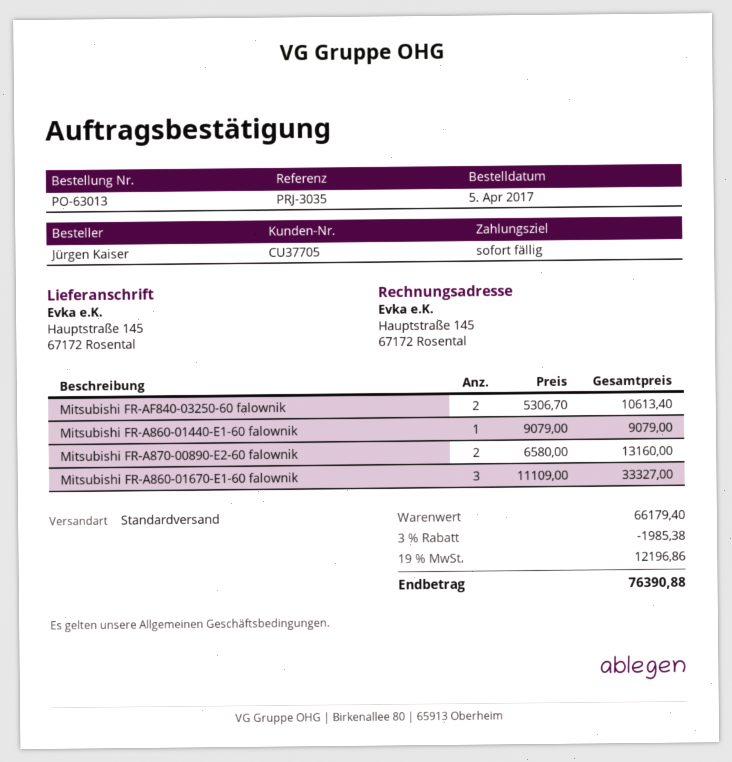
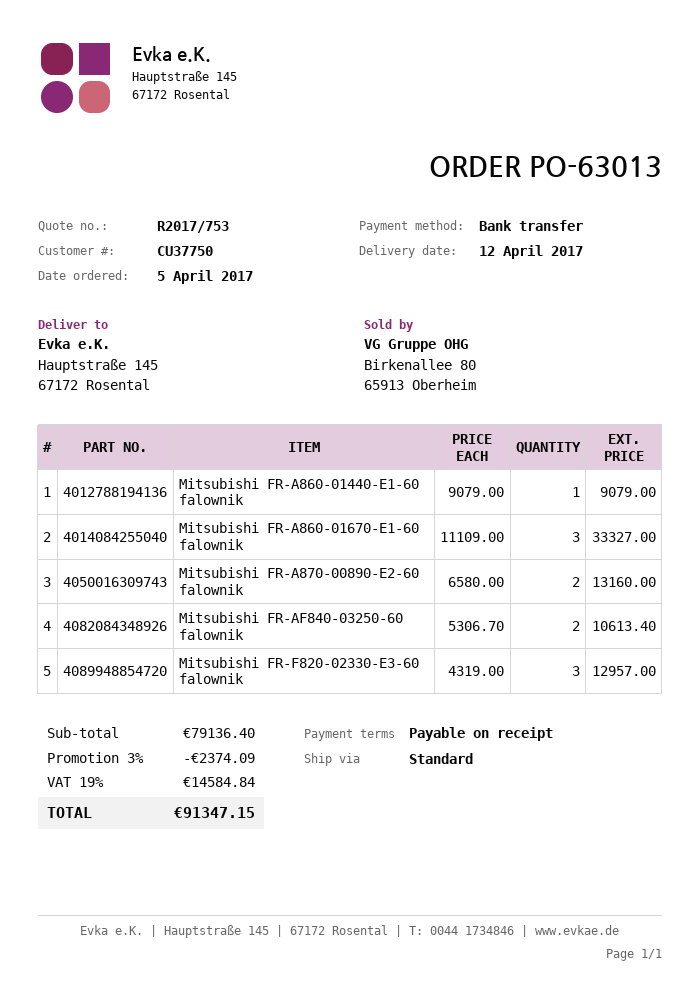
customer number: CU37705 -> CU37750
Mitsubishi FR-F820-02330-E3-60 falownik: none -> 3 x 4319.00 = 12957.00
subtotal: 66179.40 -> 79136.40
discount: 3% = 1985.38 -> 3% = 2374.09
tax: 19% = 12196.86 -> 19% = 14584.84
total: 76390.88 -> 91347.15

